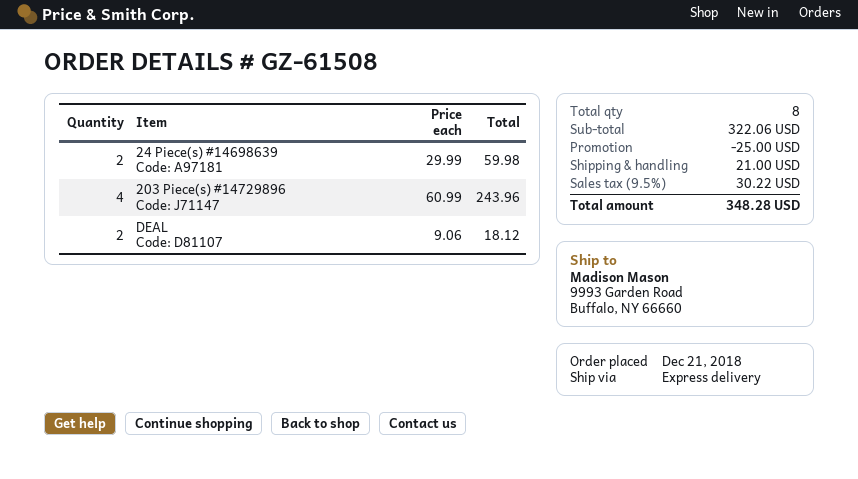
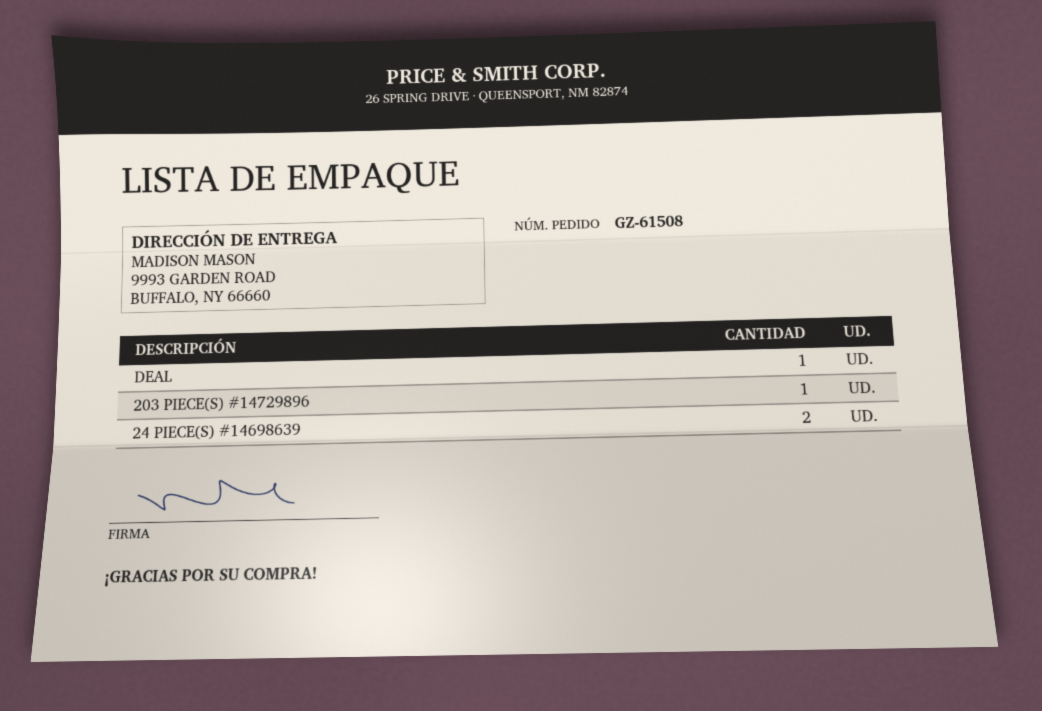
203 Piece(s) #14729896: 4 -> 1
DEAL: 2 -> 1

